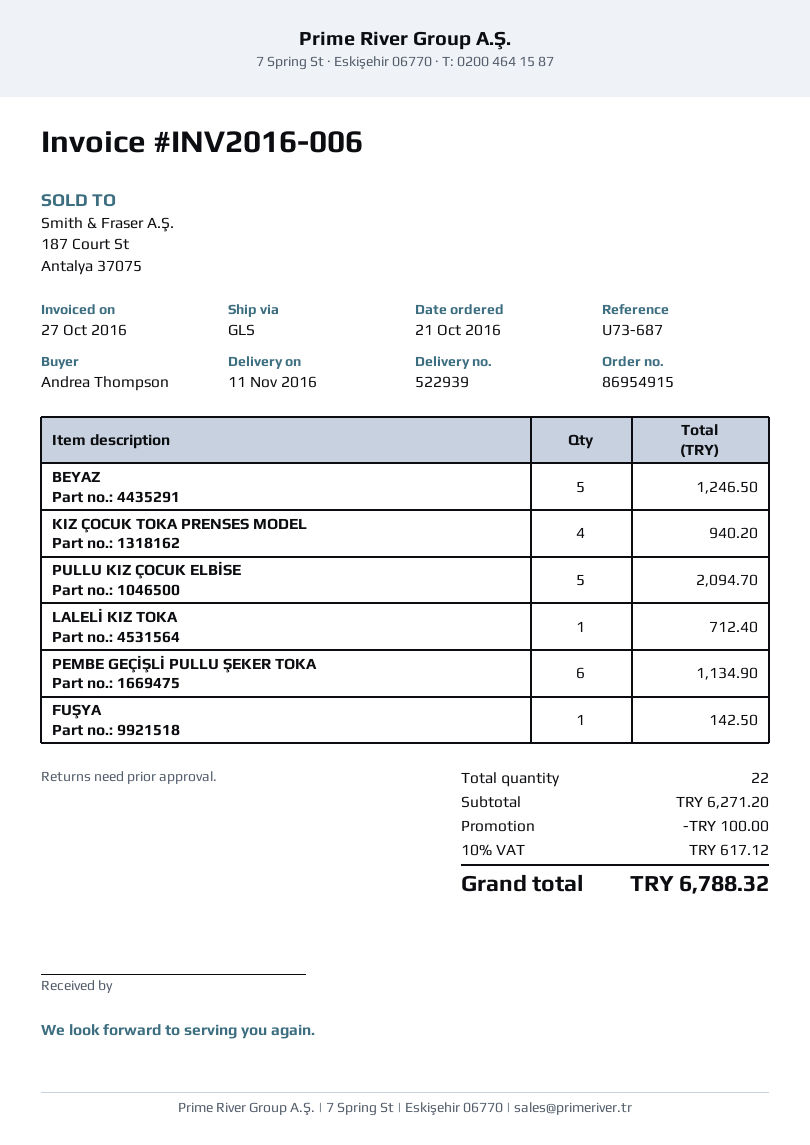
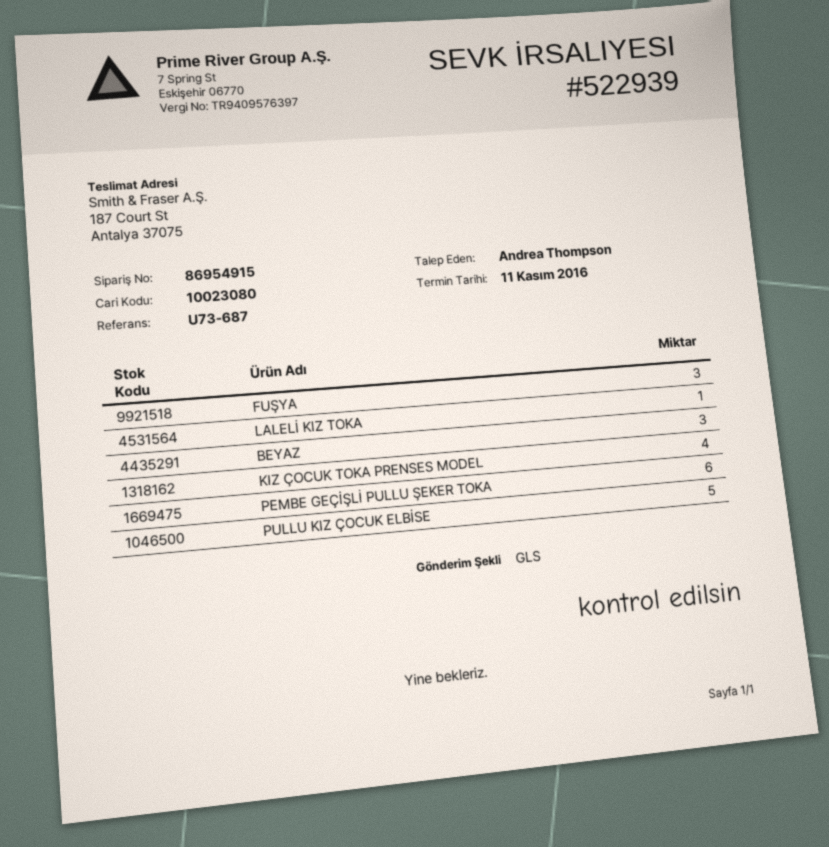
BEYAZ: 5 -> 3
FUŞYA: 1 -> 3

